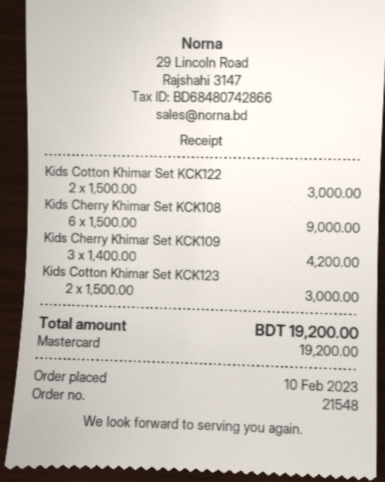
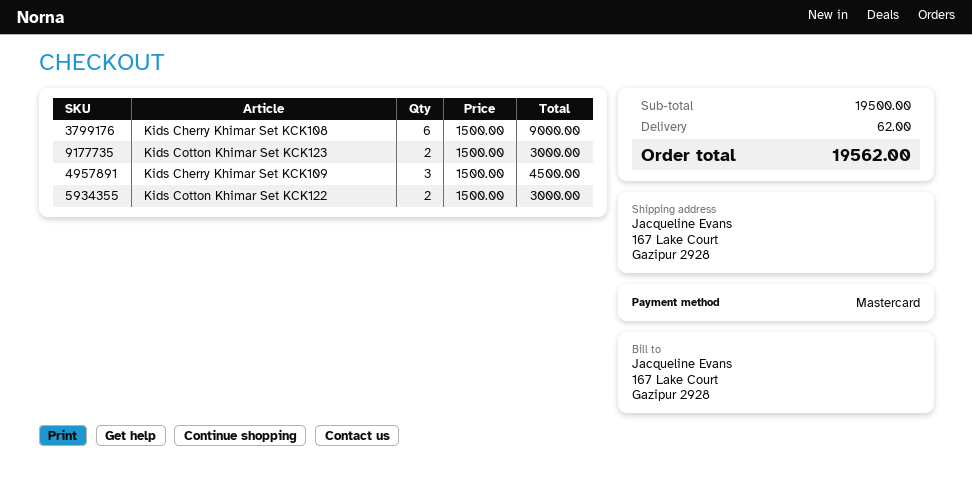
Kids Cherry Khimar Set KCK109: 3 x 1400.00 = 4200.00 -> 3 x 1500.00 = 4500.00
shipping: none -> 62.00
total: 19200.00 -> 19562.00

